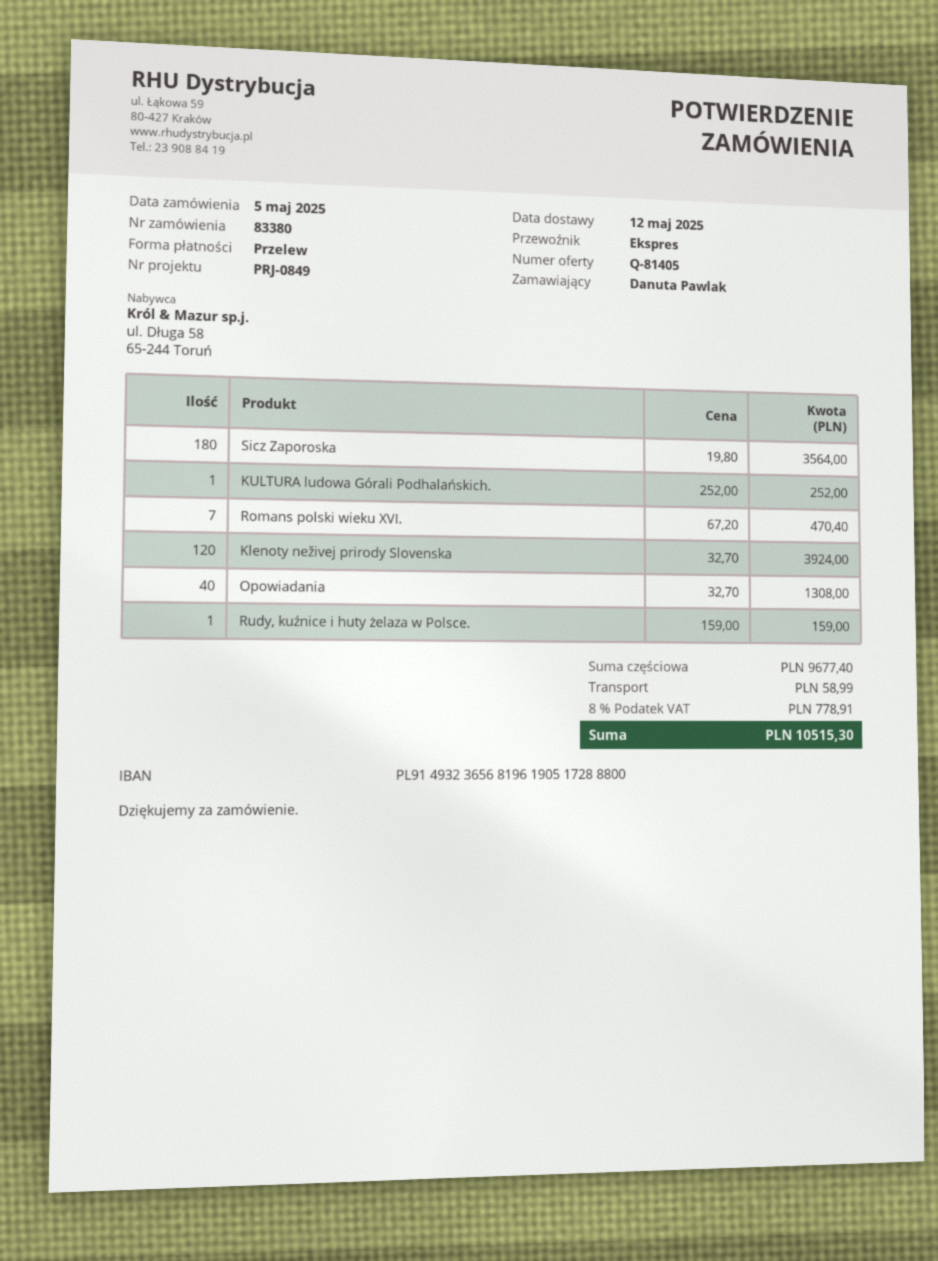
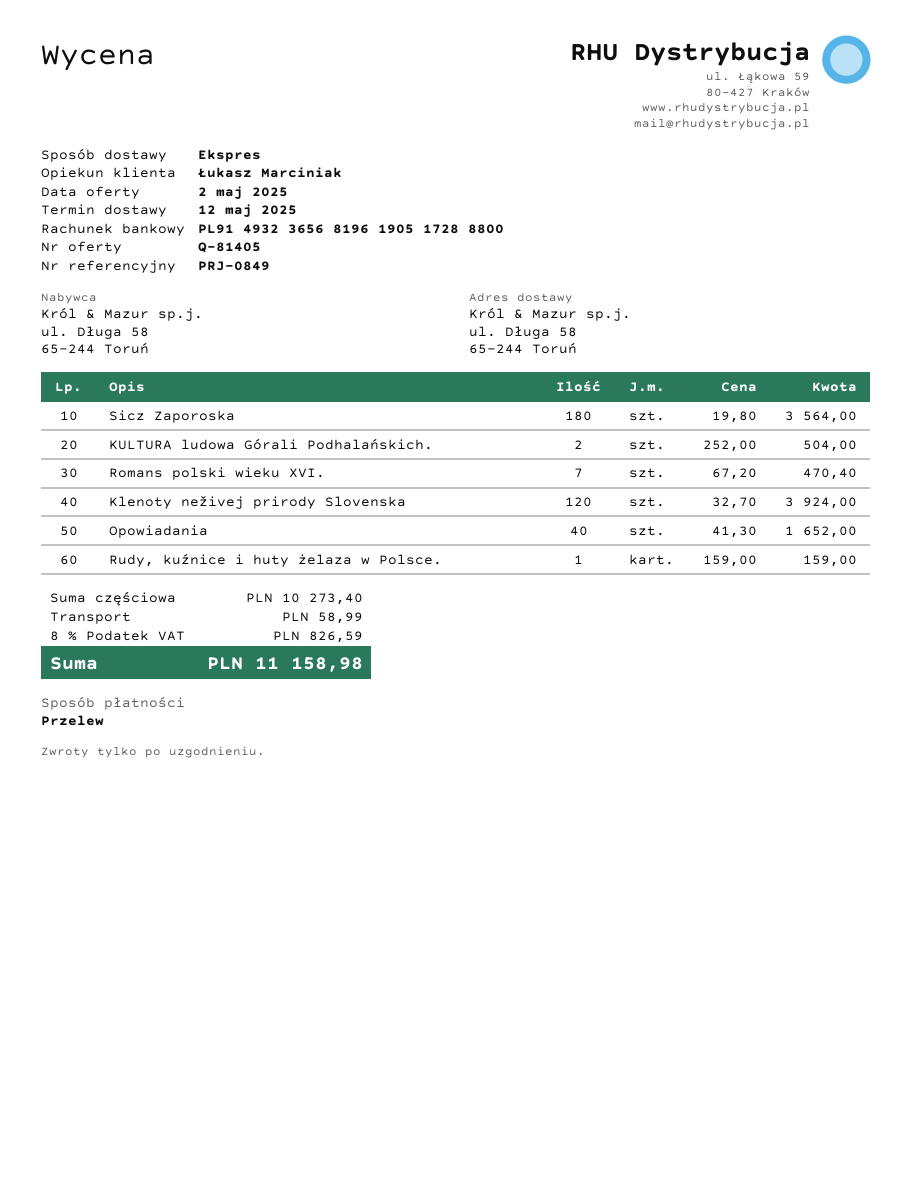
KULTURA ludowa Górali Podhalańskich.: 1 x 252.00 = 252.00 -> 2 x 252.00 = 504.00
Opowiadania: 40 x 32.70 = 1308.00 -> 40 x 41.30 = 1652.00
subtotal: 9677.40 -> 10273.40
tax: 8% = 778.91 -> 8% = 826.59
total: 10515.30 -> 11158.98

